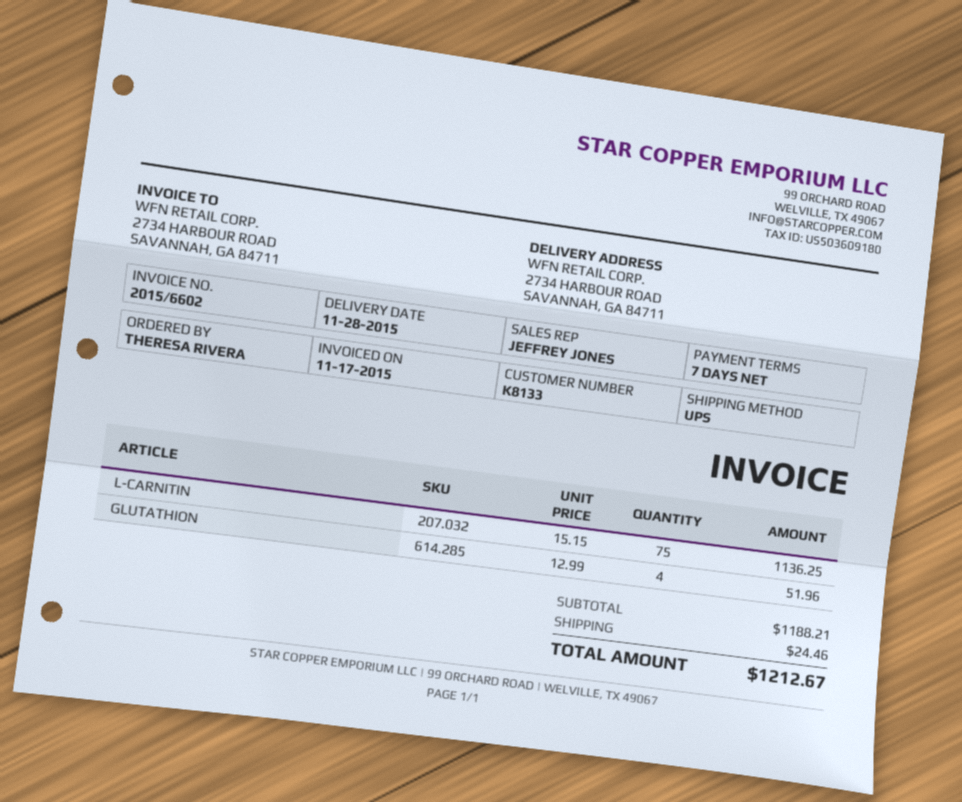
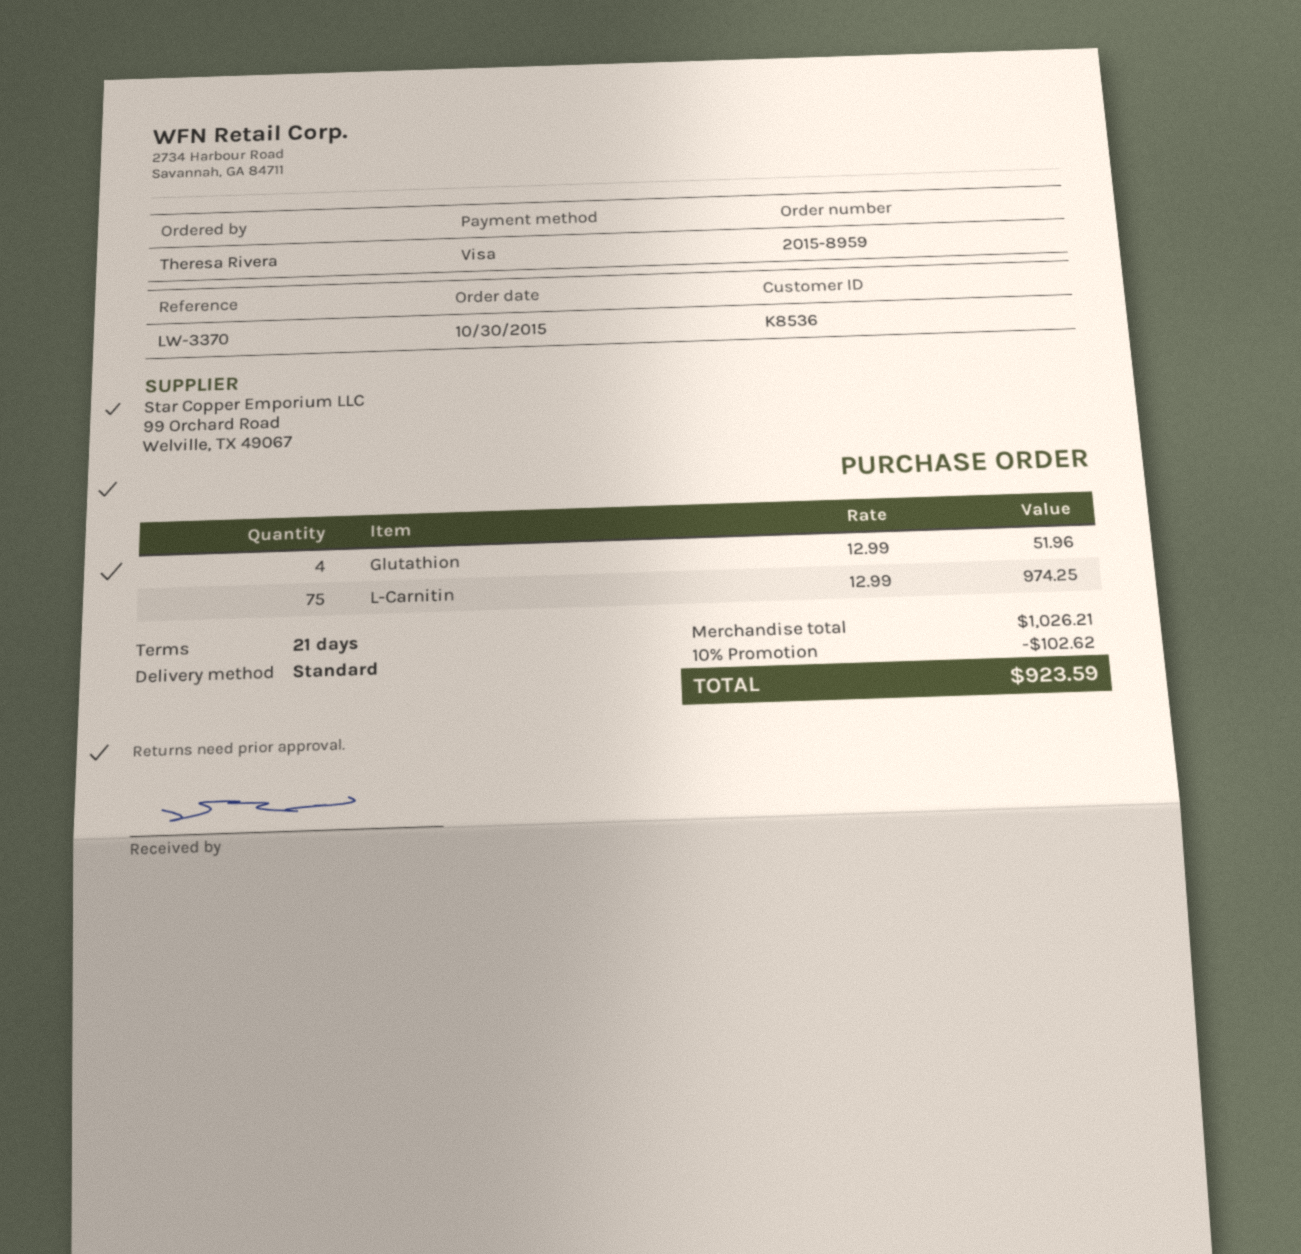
payment terms: 7 days -> 21 days
customer number: K8133 -> K8536
shipping method: UPS -> standard
L-CARNITIN: 75 x 15.15 = 1136.25 -> 75 x 12.99 = 974.25
subtotal: 1188.21 -> 1026.21
discount: none -> 10% = 102.62
shipping: 24.46 -> none
total: 1212.67 -> 923.59

